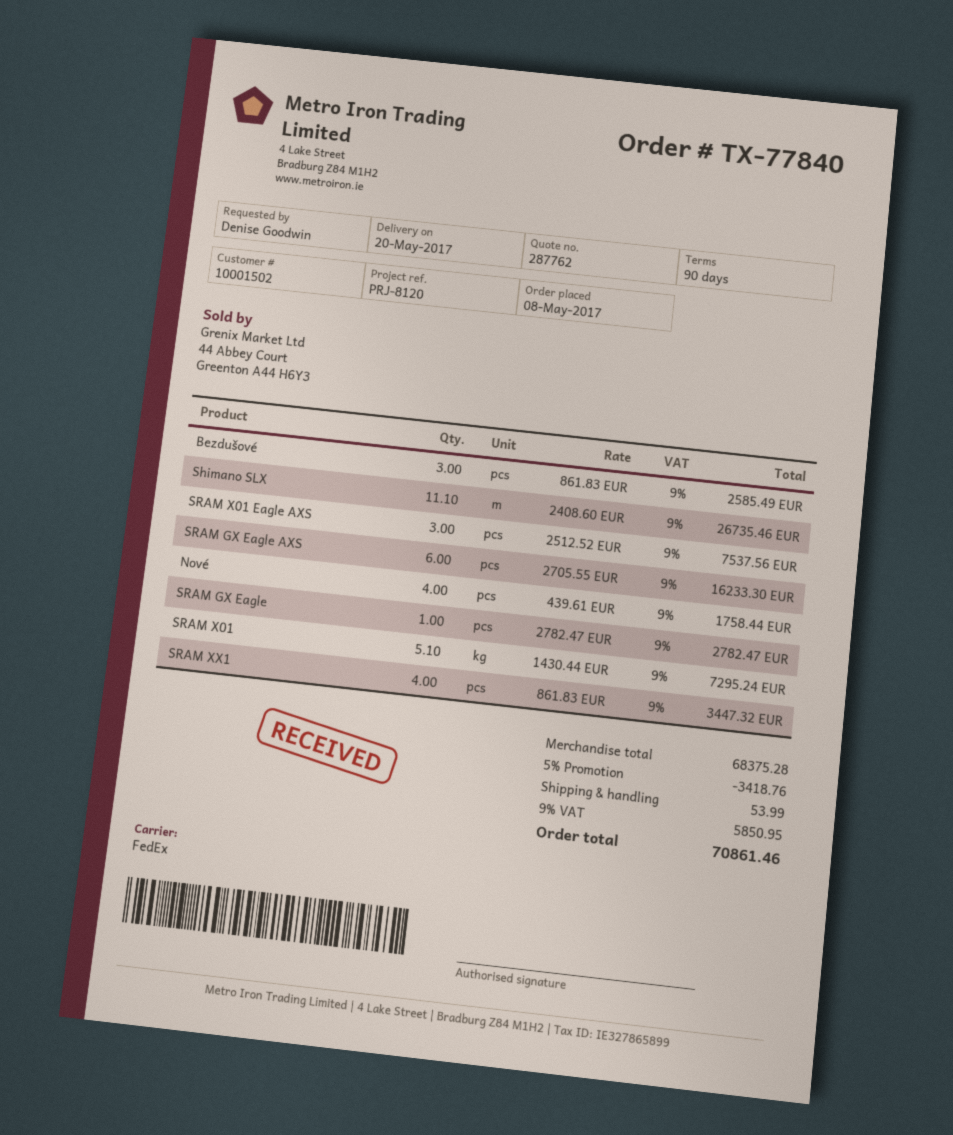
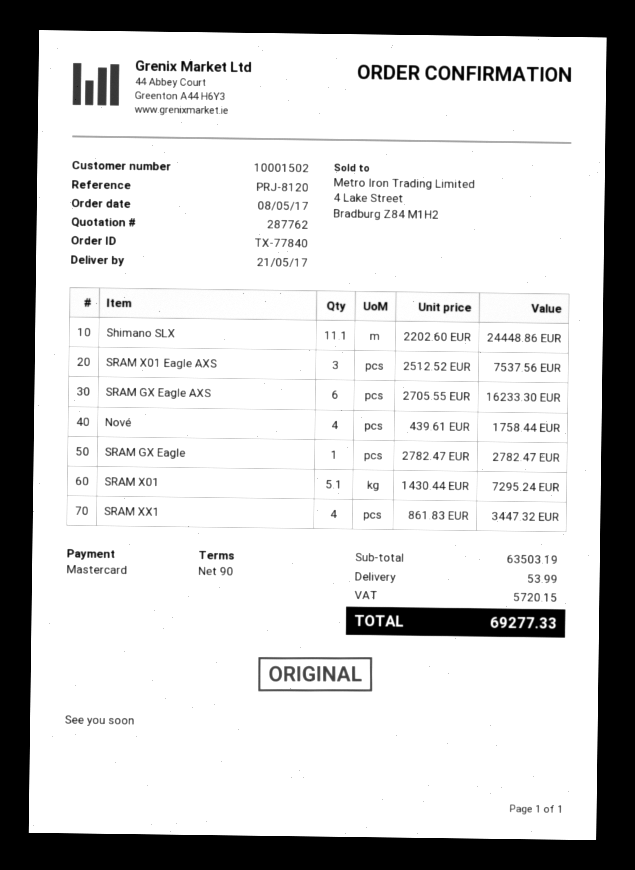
delivery date: 2017-05-20 -> 2017-05-21
Bezdušové: 3 x 861.83 = 2585.49 -> none
Shimano SLX: 11.1 x 2408.60 = 26735.46 -> 11.1 x 2202.60 = 24448.86
subtotal: 68375.28 -> 63503.19
discount: 5% = 3418.76 -> none
tax: 5850.95 -> 5720.15
total: 70861.46 -> 69277.33

